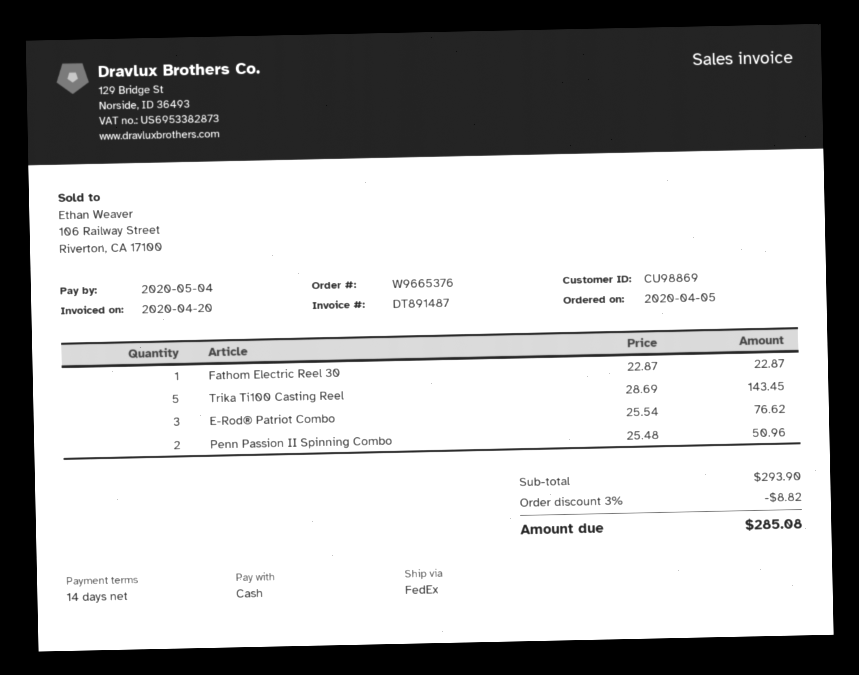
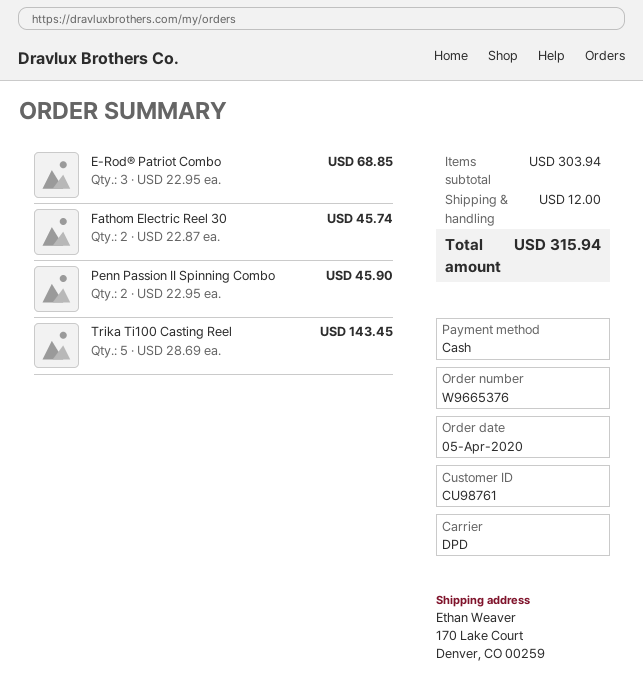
customer number: CU98869 -> CU98761
shipping method: FedEx -> DPD
Fathom Electric Reel 30: 1 x 22.87 = 22.87 -> 2 x 22.87 = 45.74
E-Rod® Patriot Combo: 3 x 25.54 = 76.62 -> 3 x 22.95 = 68.85
Penn Passion II Spinning Combo: 2 x 25.48 = 50.96 -> 2 x 22.95 = 45.90
subtotal: 293.90 -> 303.94
discount: 3% = 8.82 -> none
shipping: none -> 12.00
total: 285.08 -> 315.94

